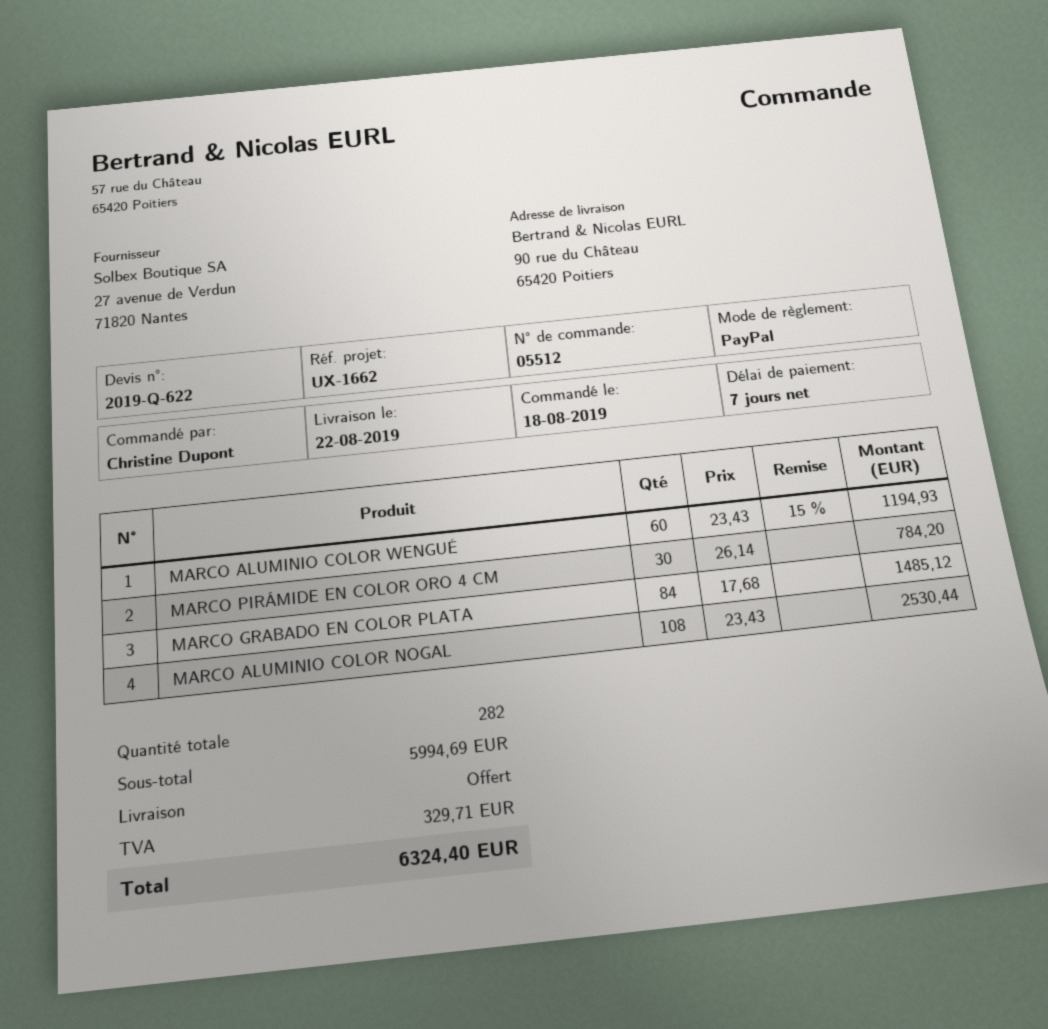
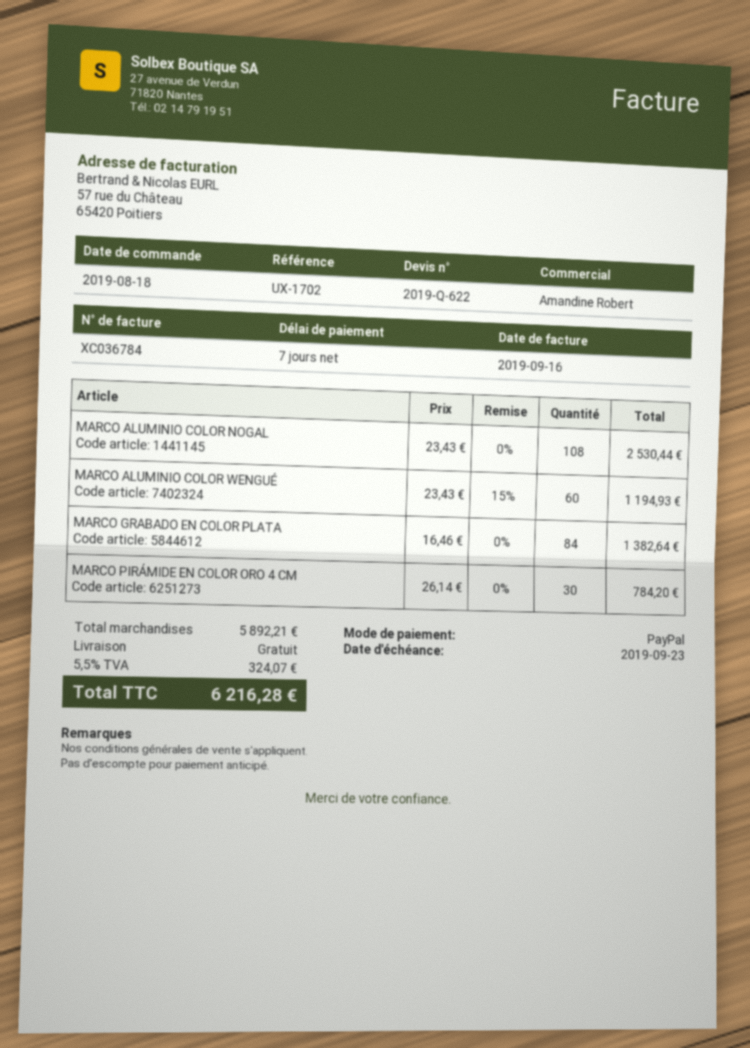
reference: UX-1662 -> UX-1702
MARCO GRABADO EN COLOR PLATA: 84 x 17.68 = 1485.12 -> 84 x 16.46 = 1382.64
subtotal: 5994.69 -> 5892.21
tax: 329.71 -> 324.07
total: 6324.40 -> 6216.28

